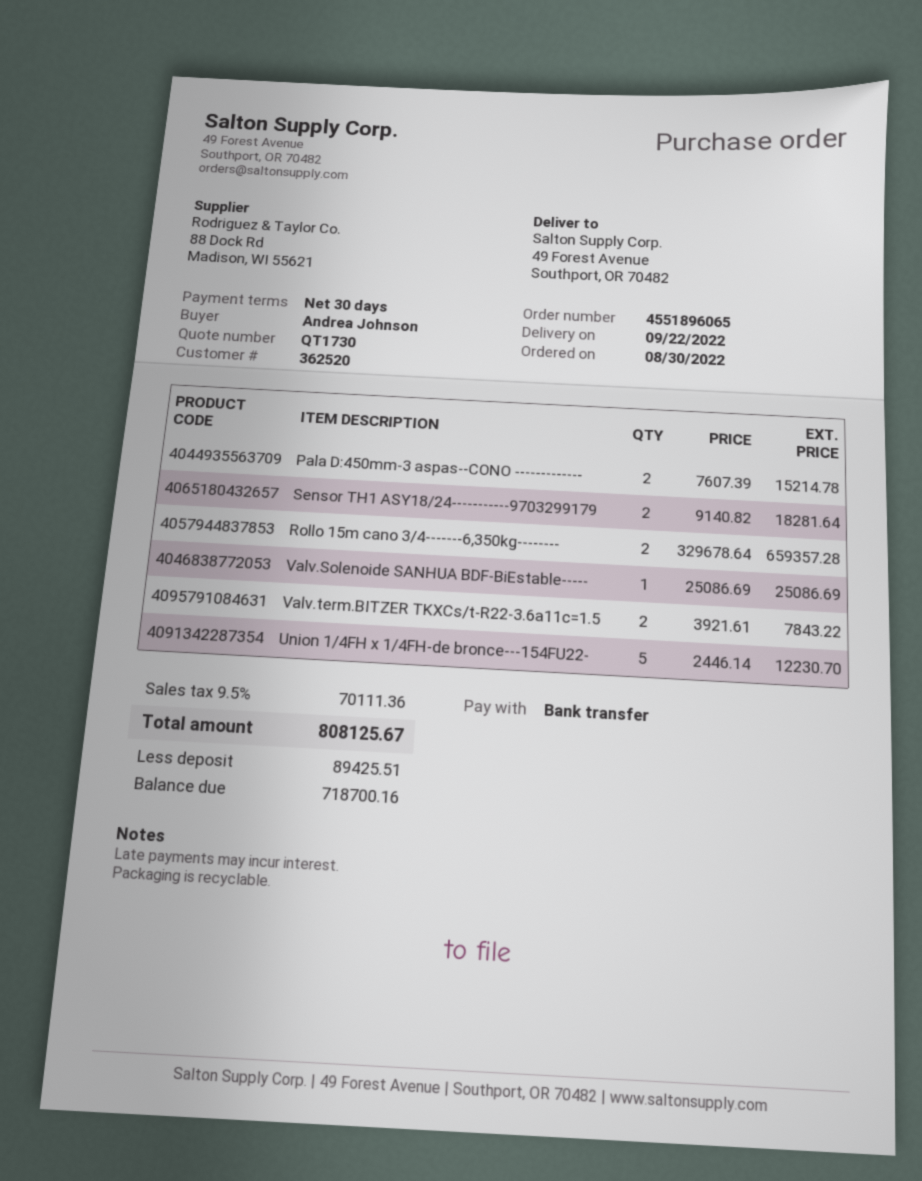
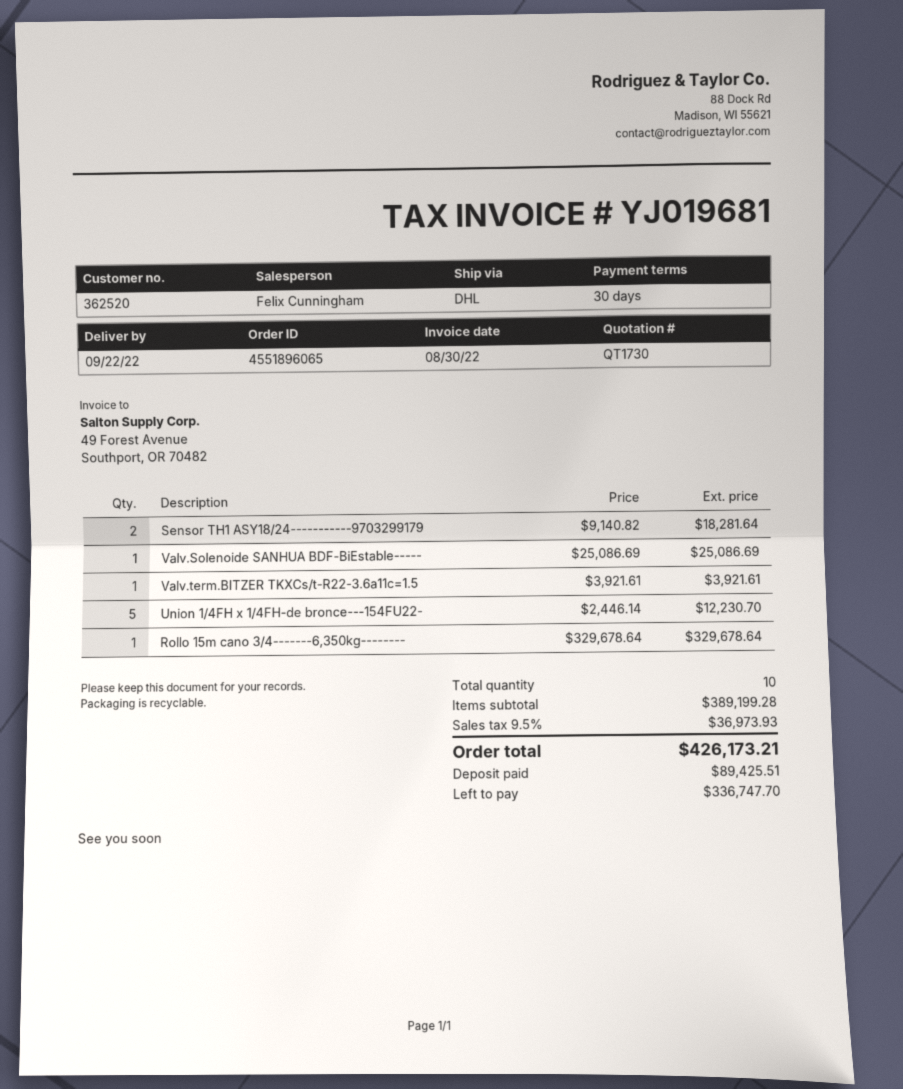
Pala D:450mm-3 aspas--CONO -------------: 2 x 7607.39 = 15214.78 -> none
Rollo 15m cano 3/4-------6,350kg--------: 2 x 329678.64 = 659357.28 -> 1 x 329678.64 = 329678.64
Valv.term.BITZER TKXCs/t-R22-3.6a11c=1.5: 2 x 3921.61 = 7843.22 -> 1 x 3921.61 = 3921.61
tax: 9.5% = 70111.36 -> 9.5% = 36973.93
total: 808125.67 -> 426173.21
balance: 718700.16 -> 336747.70

